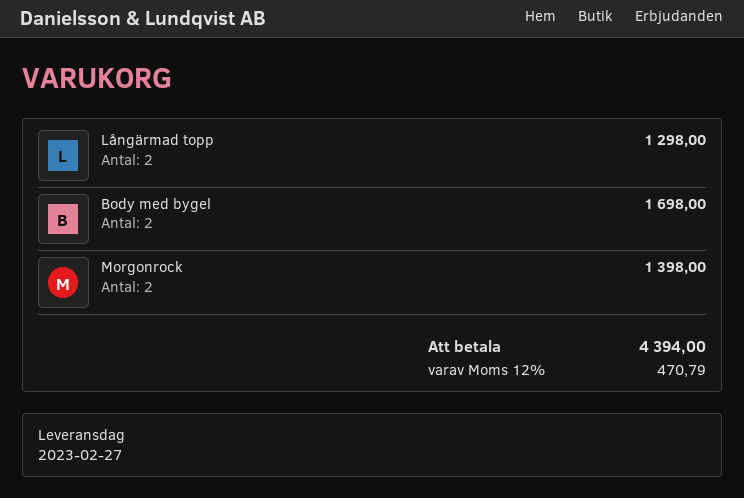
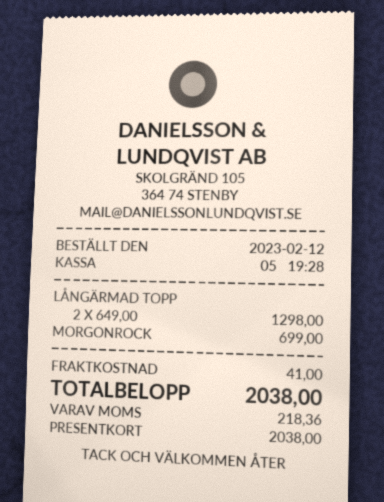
Body med bygel: 2 for 1698.00 -> none
Morgonrock: 2 for 1398.00 -> 1 for 699.00
shipping: none -> 41.00
tax: 470.79 -> 218.36
total: 4394.00 -> 2038.00

